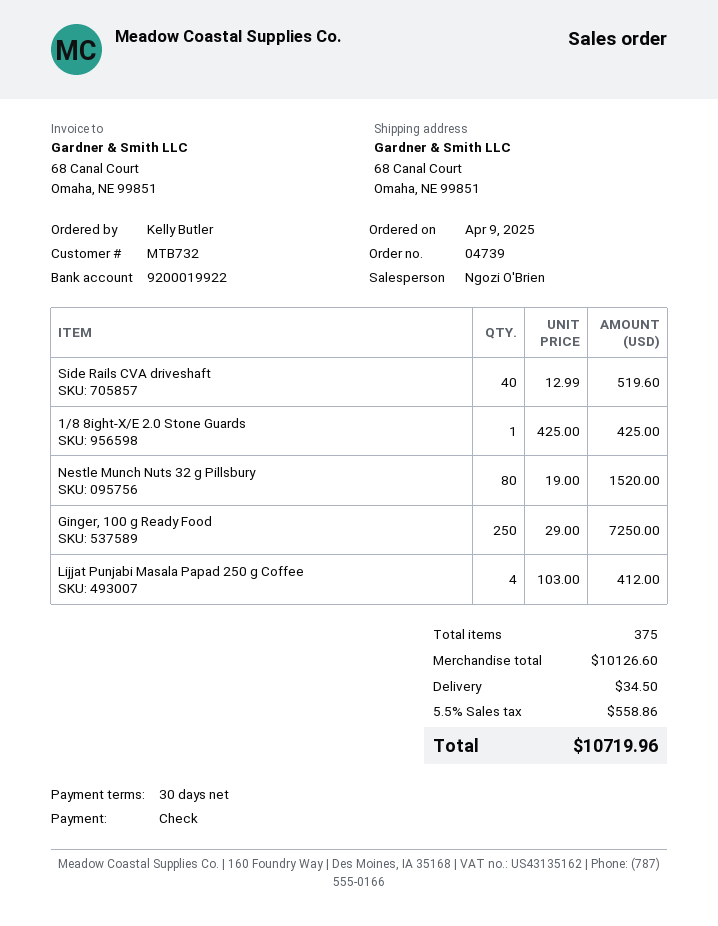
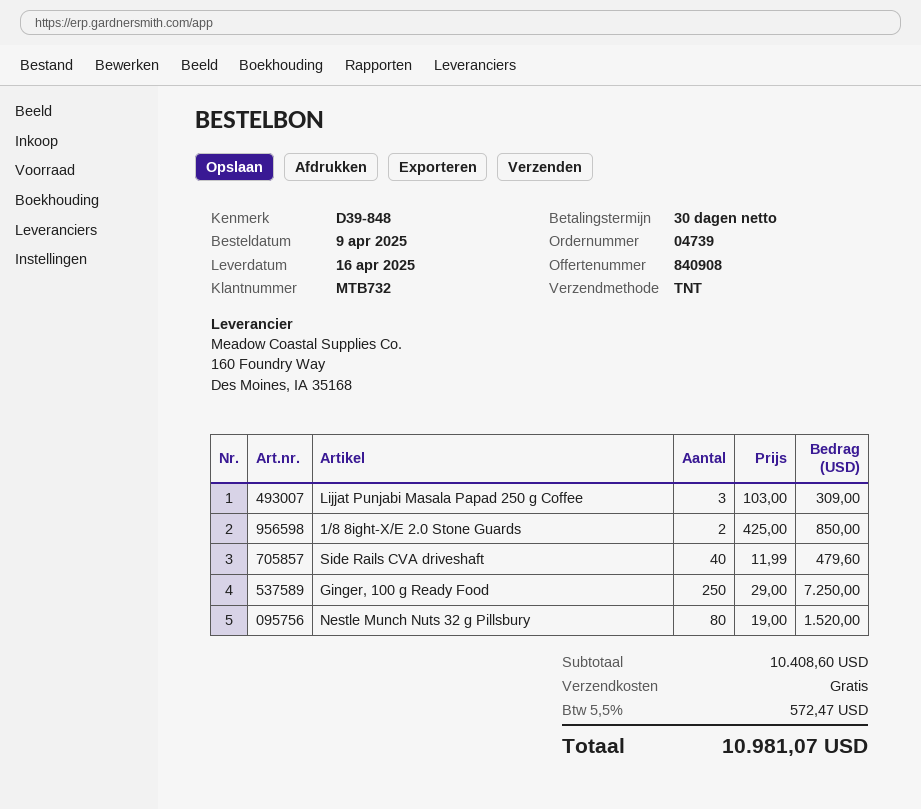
Side Rails CVA driveshaft: 40 x 12.99 = 519.60 -> 40 x 11.99 = 479.60
1/8 8ight-X/E 2.0 Stone Guards: 1 x 425.00 = 425.00 -> 2 x 425.00 = 850.00
Lijjat Punjabi Masala Papad 250 g Coffee: 4 x 103.00 = 412.00 -> 3 x 103.00 = 309.00
subtotal: 10126.60 -> 10408.60
shipping: 34.50 -> 0.00
tax: 5.5% = 558.86 -> 5.5% = 572.47
total: 10719.96 -> 10981.07

